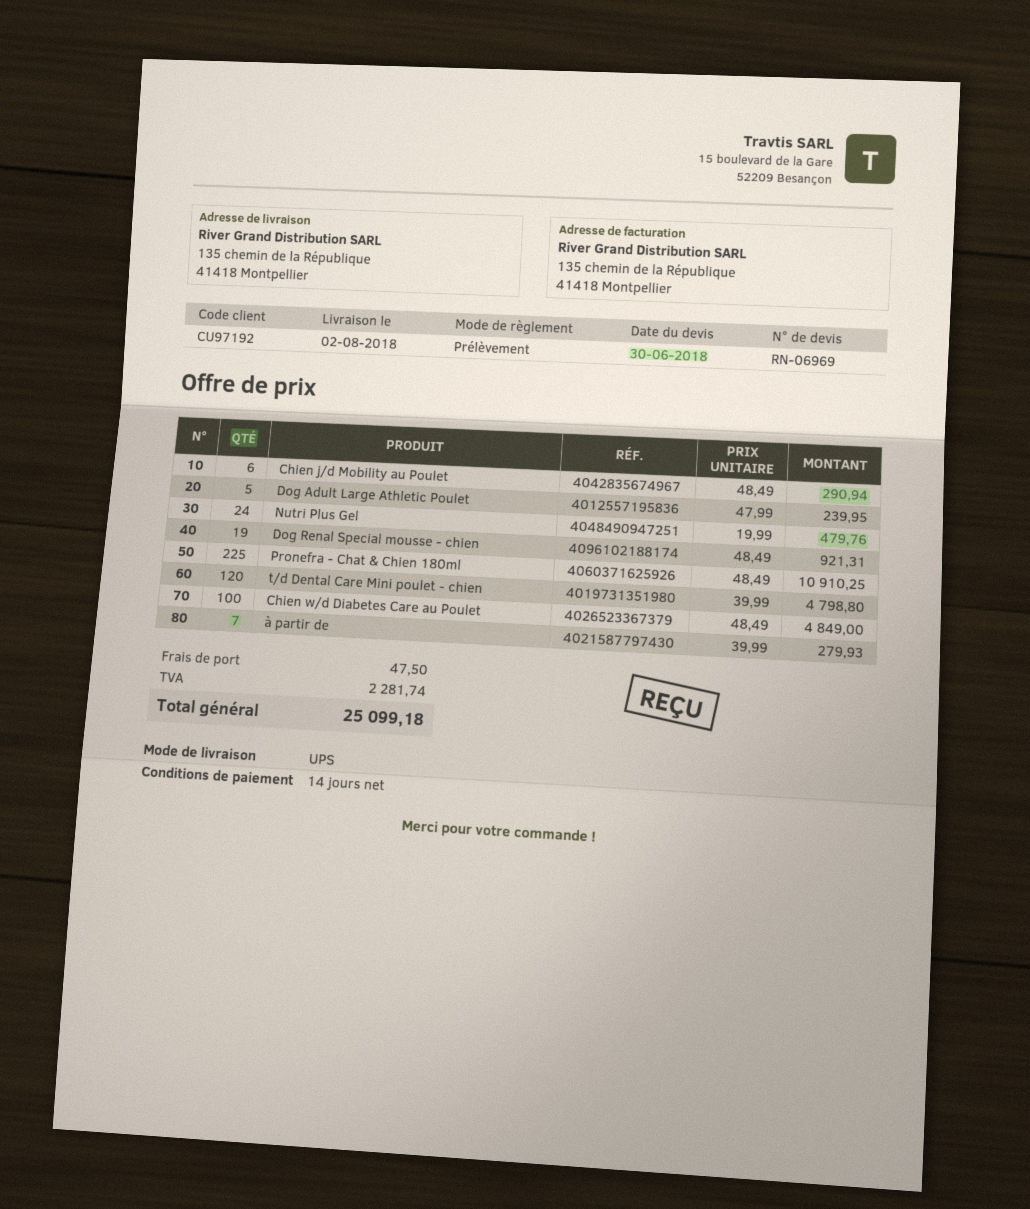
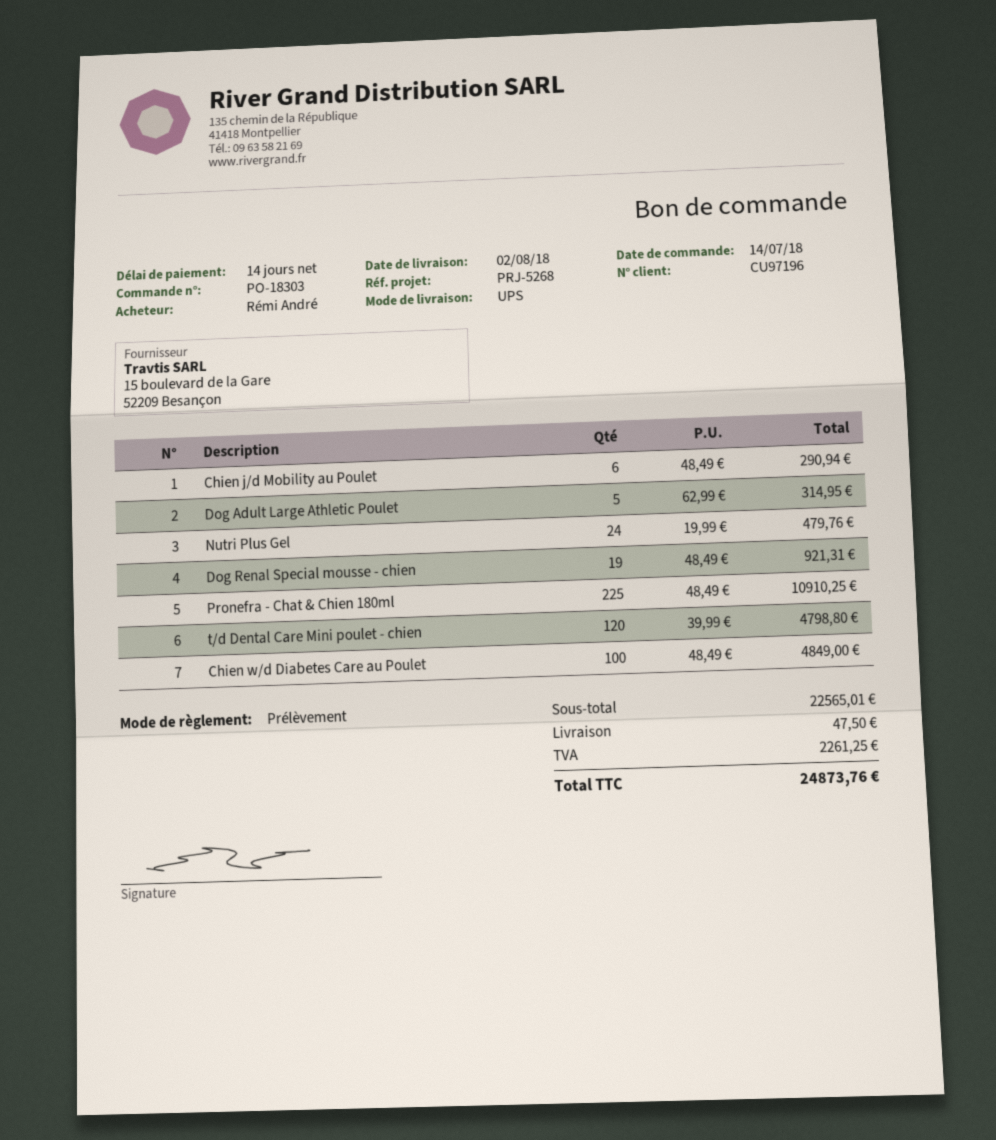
customer number: CU97192 -> CU97196
Dog Adult Large Athletic Poulet: 5 x 47.99 = 239.95 -> 5 x 62.99 = 314.95
à partir de: 7 x 39.99 = 279.93 -> none
tax: 2281.74 -> 2261.25
total: 25099.18 -> 24873.76

